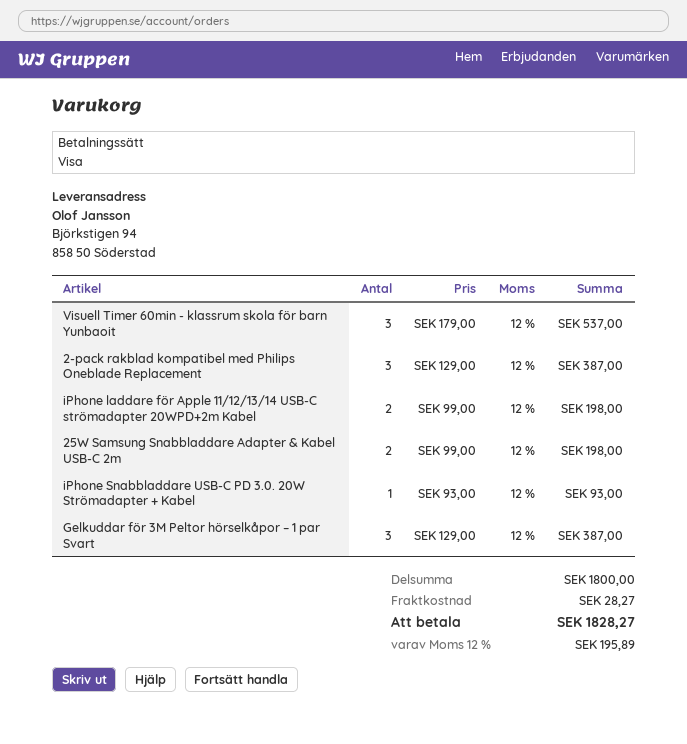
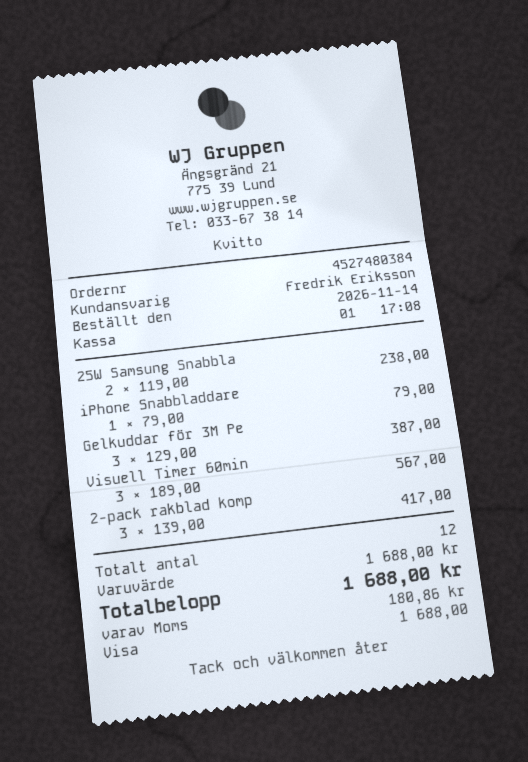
Visuell Timer 60min - klassrum skola för barn Yunbaoit: 3 x 179.00 = 537.00 -> 3 x 189.00 = 567.00
2-pack rakblad kompatibel med Philips Oneblade Replacement: 3 x 129.00 = 387.00 -> 3 x 139.00 = 417.00
iPhone laddare för Apple 11/12/13/14 USB-C strömadapter 20WPD+2m Kabel: 2 x 99.00 = 198.00 -> none
25W Samsung Snabbladdare Adapter & Kabel USB-C 2m: 2 x 99.00 = 198.00 -> 2 x 119.00 = 238.00
iPhone Snabbladdare USB-C PD 3.0. 20W Strömadapter + Kabel: 1 x 93.00 = 93.00 -> 1 x 79.00 = 79.00
subtotal: 1800.00 -> 1688.00
shipping: 28.27 -> none
tax: 195.89 -> 180.86
total: 1828.27 -> 1688.00

